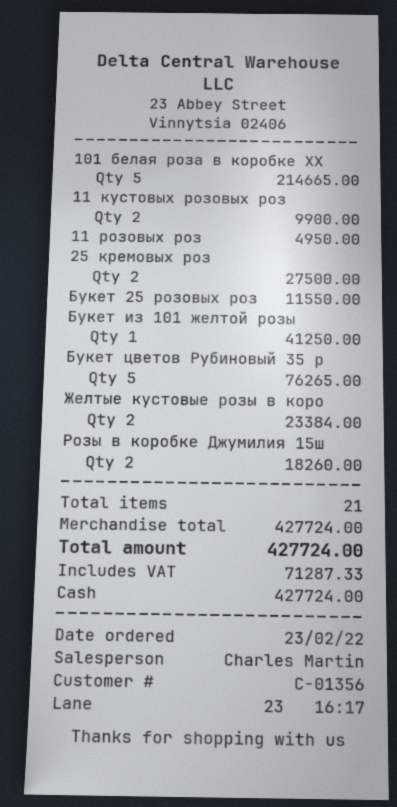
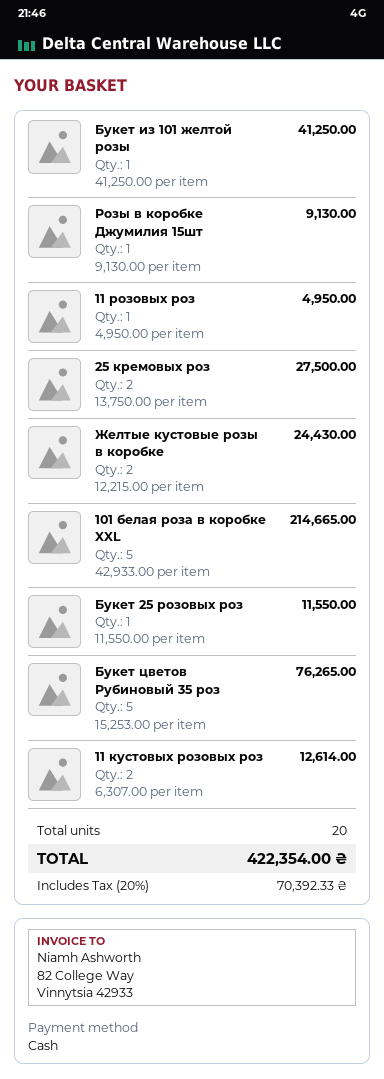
11 кустовых розовых роз: 2 for 9900.00 -> 2 for 12614.00
Желтые кустовые розы в коро: 2 for 23384.00 -> 2 for 24430.00
Розы в коробке Джумилия 15ш: 2 for 18260.00 -> 1 for 9130.00
total quantity: 21 -> 20
tax: 71287.33 -> 70392.33
total: 427724.00 -> 422354.00

